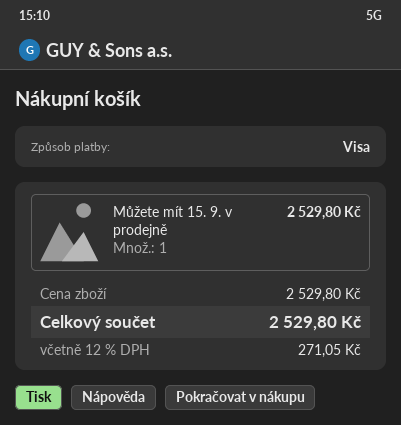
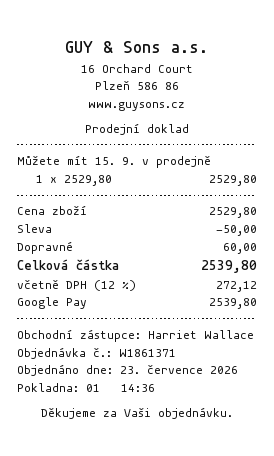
payment method: Visa -> Google Pay
discount: none -> 50.00
shipping: none -> 60.00
tax: 12% = 271.05 -> 12% = 272.12
total: 2529.80 -> 2539.80

